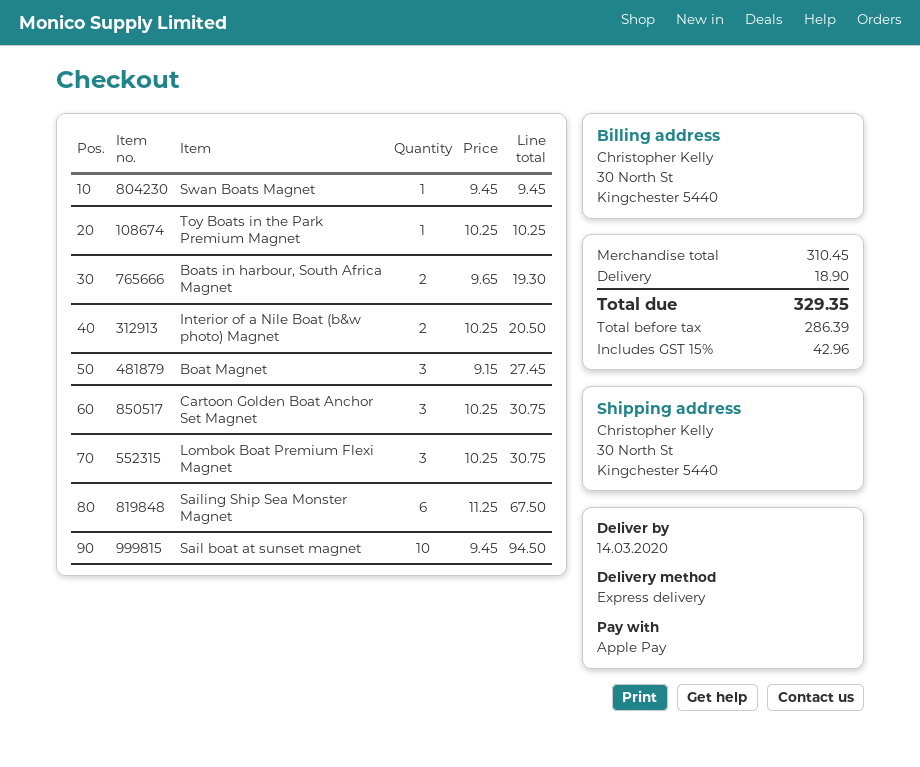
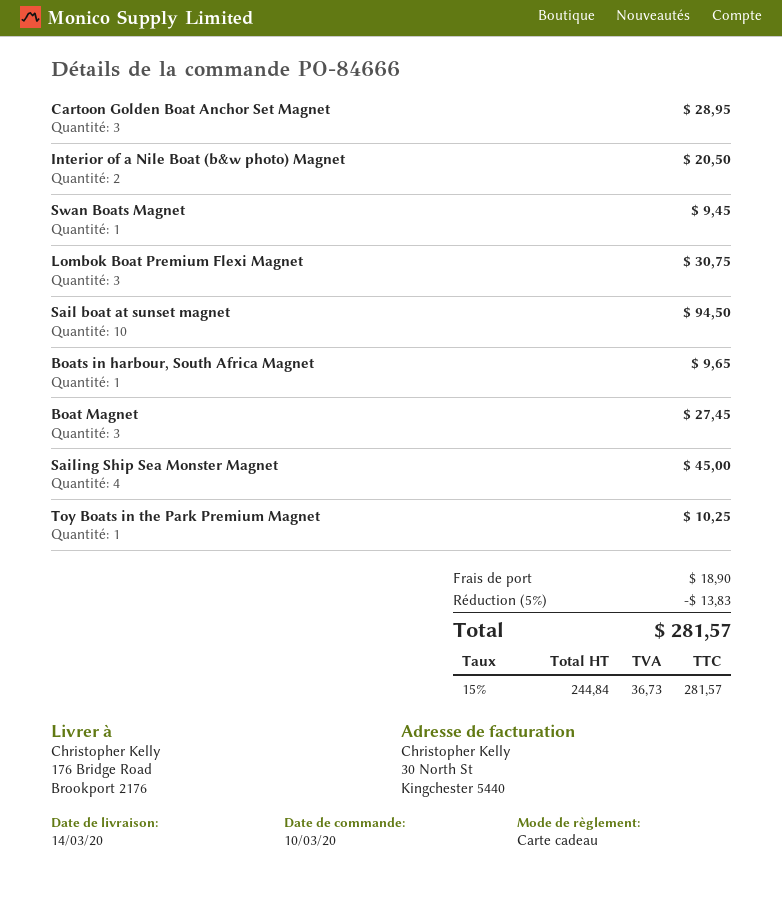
payment method: Apple Pay -> gift card
ship to: 30 North St, Kingchester 5440 -> 176 Bridge Road, Brookport 2176
Boats in harbour, South Africa Magnet: 2 for 19.30 -> 1 for 9.65
Cartoon Golden Boat Anchor Set Magnet: 3 for 30.75 -> 3 for 28.95
Sailing Ship Sea Monster Magnet: 6 for 67.50 -> 4 for 45.00
discount: none -> 5% = 13.83
net: 286.39 -> 244.84
tax: 15% = 42.96 -> 15% = 36.73
total: 329.35 -> 281.57

